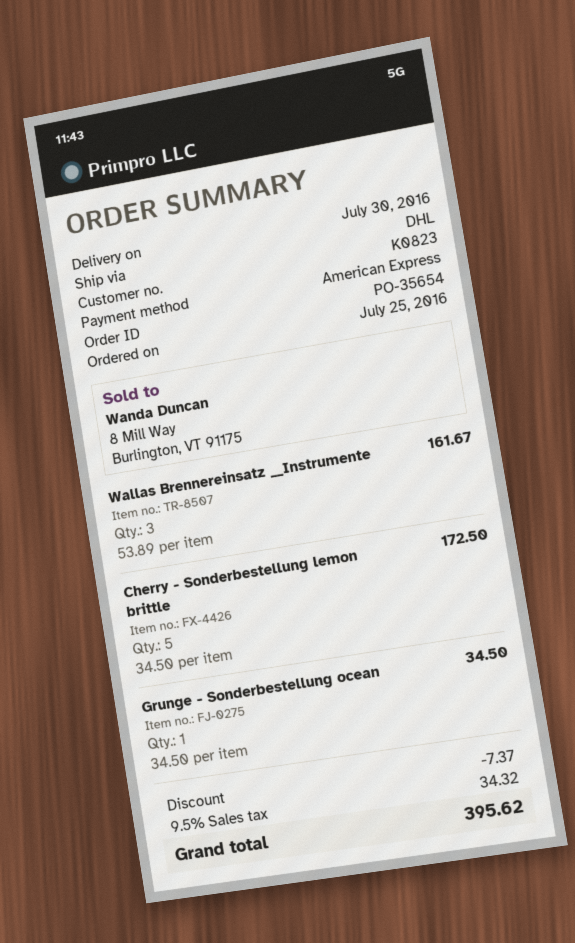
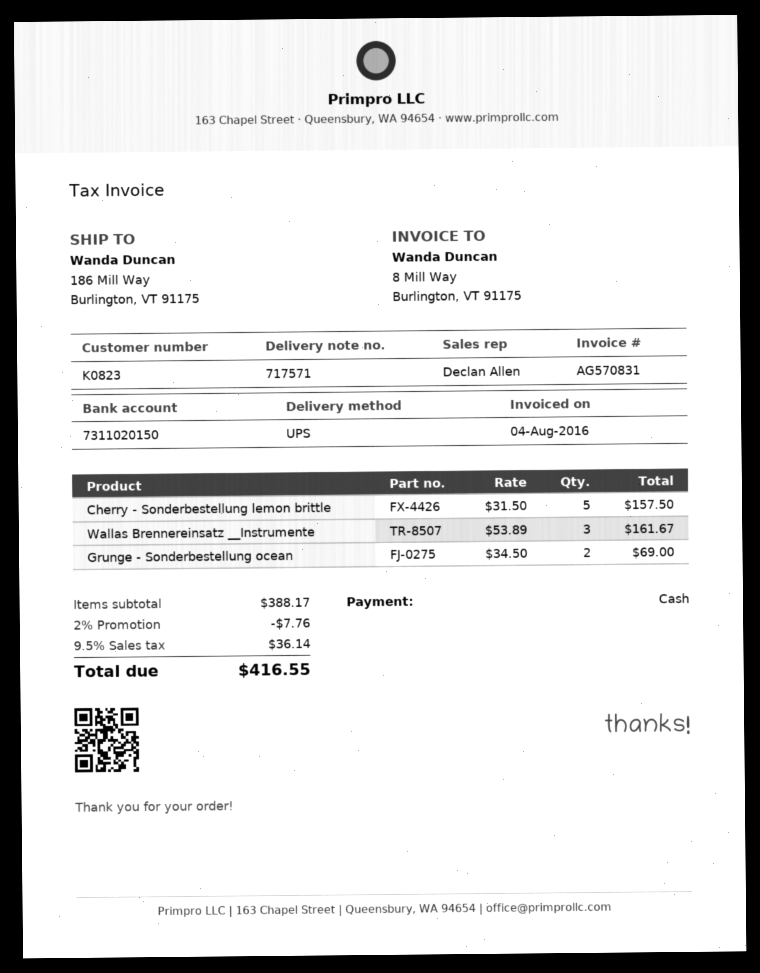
payment method: American Express -> cash
shipping method: DHL -> UPS
Cherry - Sonderbestellung lemon brittle: 5 x 34.50 = 172.50 -> 5 x 31.50 = 157.50
Grunge - Sonderbestellung ocean: 1 x 34.50 = 34.50 -> 2 x 34.50 = 69.00
discount: 7.37 -> 7.76
tax: 9.5% = 34.32 -> 9.5% = 36.14
total: 395.62 -> 416.55

